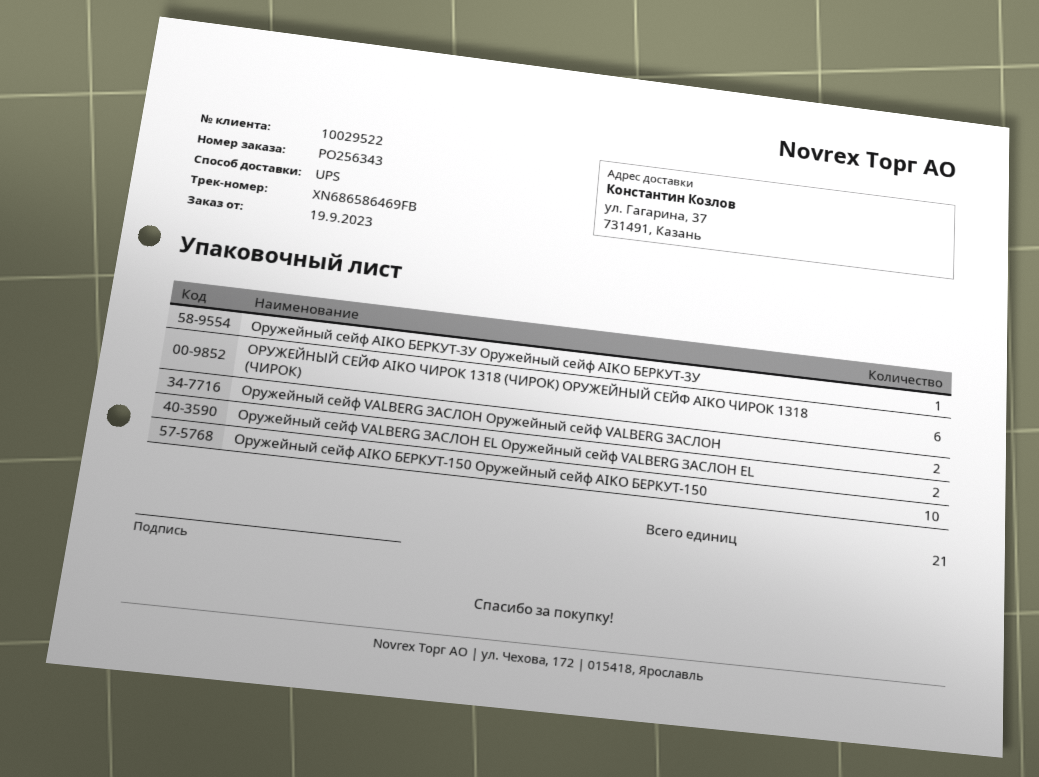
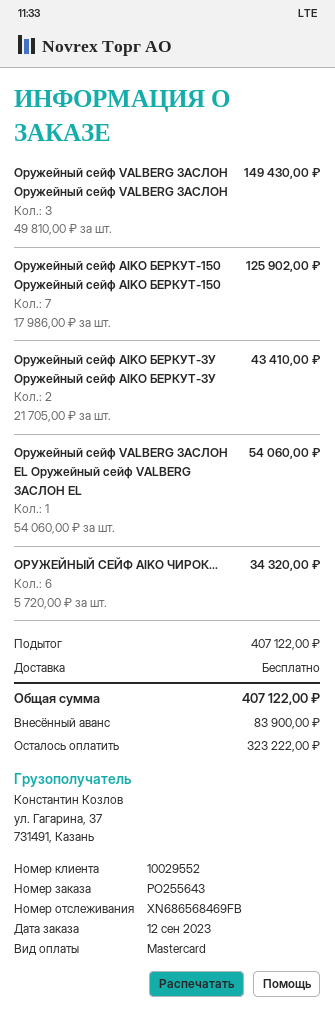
order number: PO256343 -> PO255643
order date: 2023-09-19 -> 2023-09-12
customer number: 10029522 -> 10029552
tracking number: XN686586469FB -> XN686568469FB
Оружейный сейф AIKO БЕРКУТ-3У Оружейный сейф AIKO БЕРКУТ-3У: 1 -> 2
Оружейный сейф VALBERG ЗАСЛОН Оружейный сейф VALBERG ЗАСЛОН: 2 -> 3
Оружейный сейф VALBERG ЗАСЛОН EL Оружейный сейф VALBERG ЗАСЛОН EL: 2 -> 1
Оружейный сейф AIKO БЕРКУТ-150 Оружейный сейф AIKO БЕРКУТ-150: 10 -> 7

